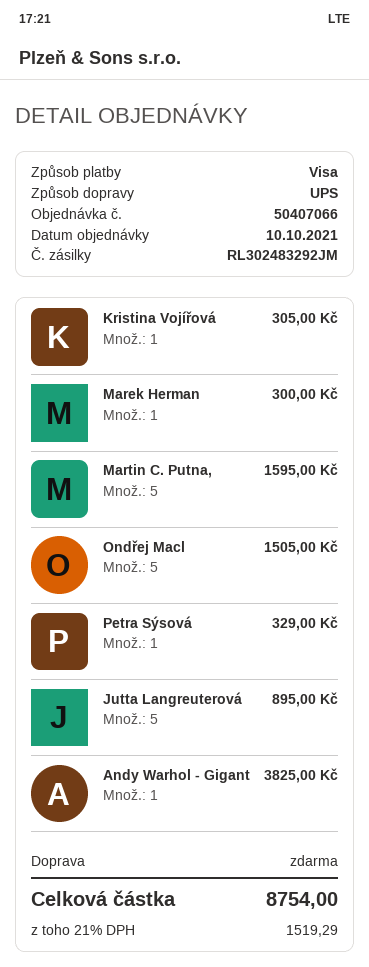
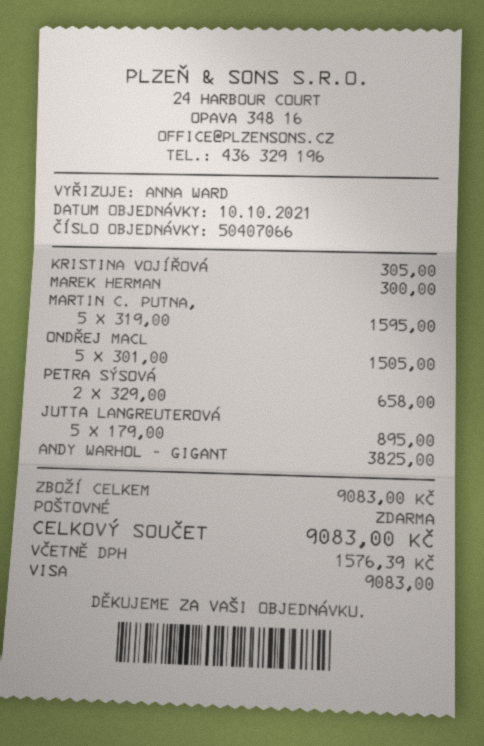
Petra Sýsová: 1 for 329.00 -> 2 for 658.00
tax: 1519.29 -> 1576.39
total: 8754.00 -> 9083.00

